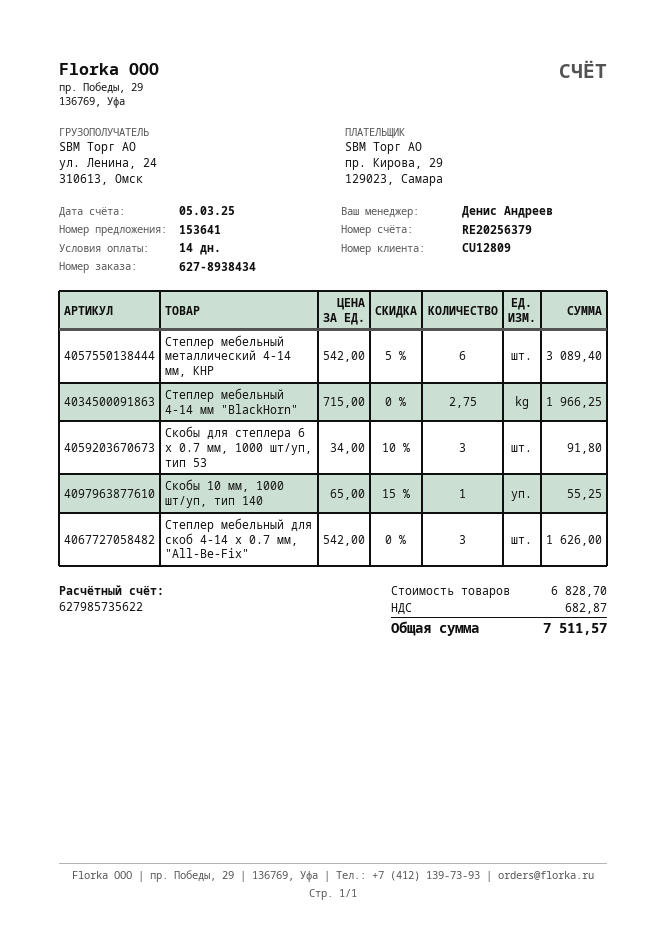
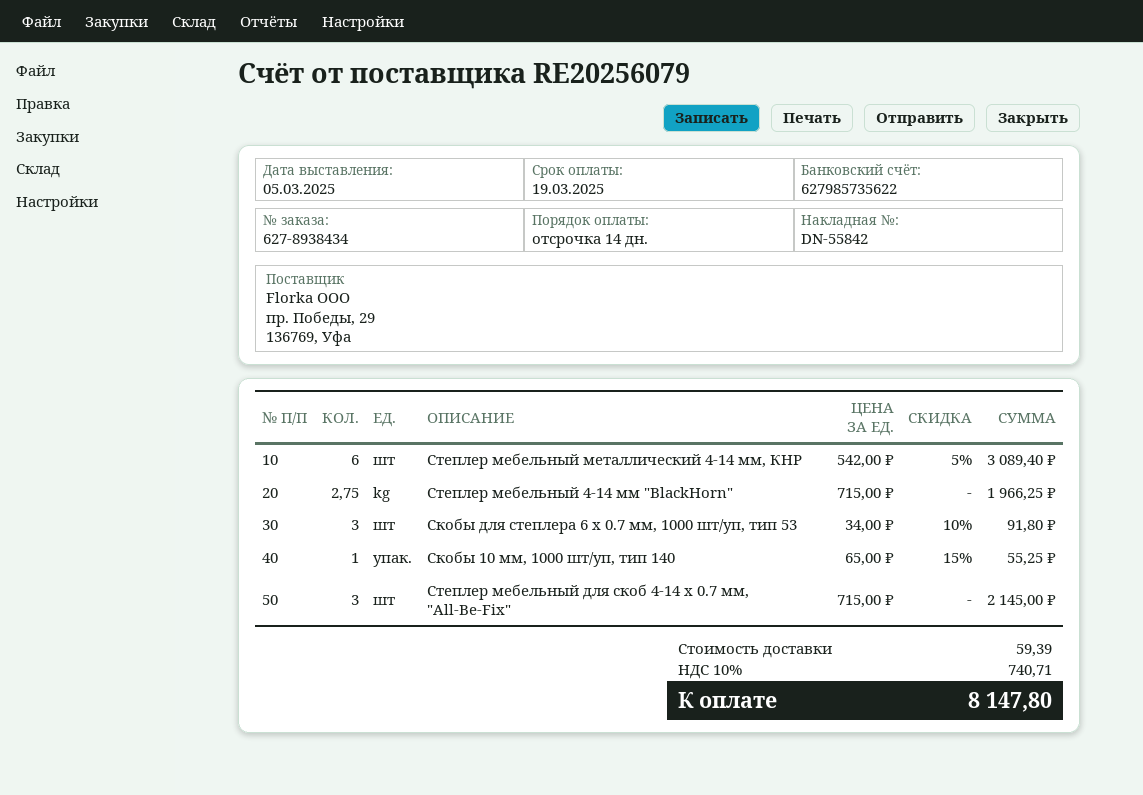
invoice number: RE20256379 -> RE20256079
Степлер мебельный для скоб 4-14 х 0.7 мм, "All-Be-Fix": 3 x 542.00 = 1626.00 -> 3 x 715.00 = 2145.00
shipping: none -> 59.39
tax: 682.87 -> 740.71
total: 7511.57 -> 8147.80

